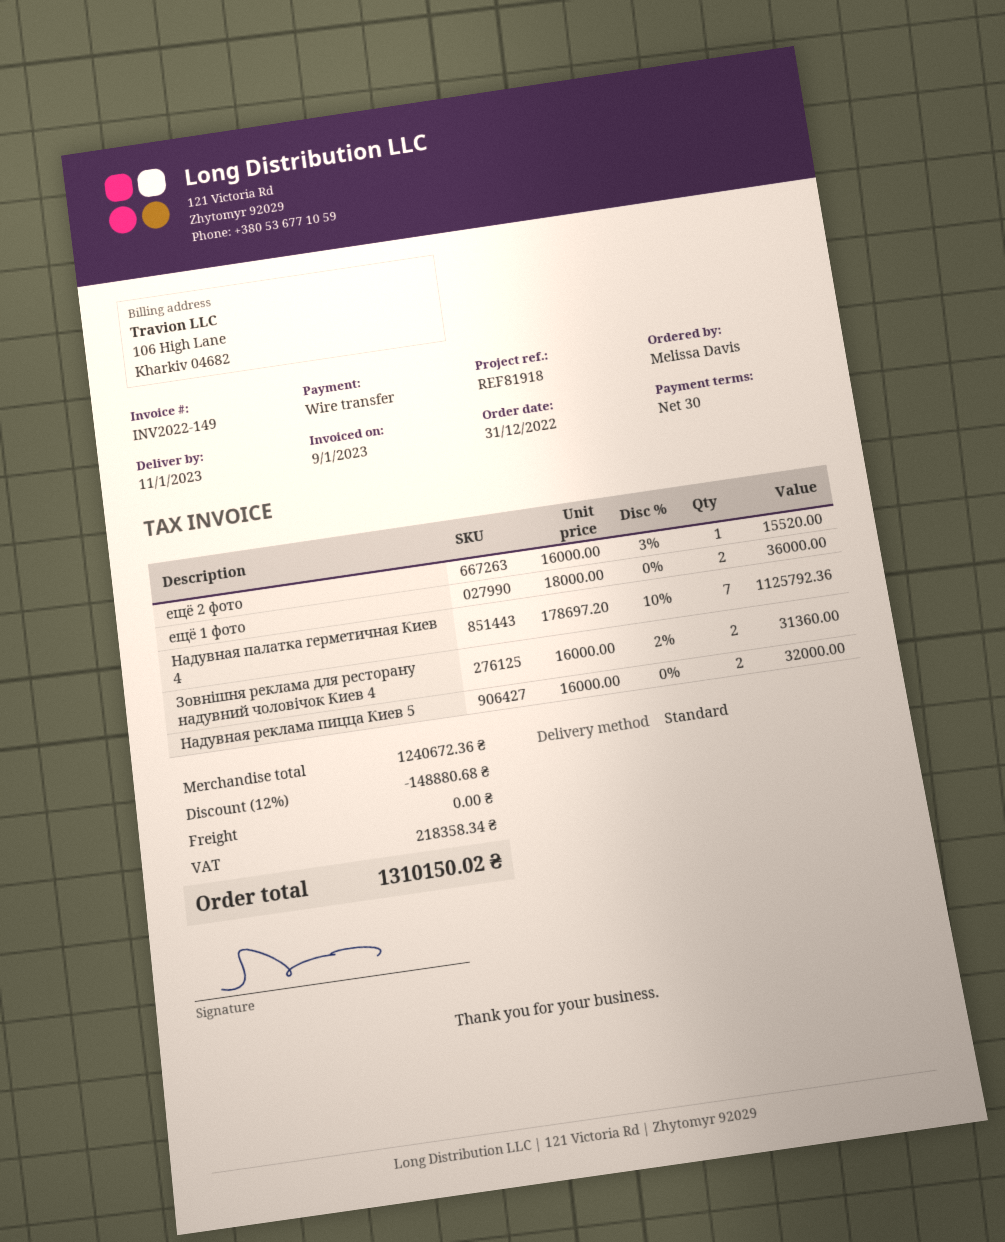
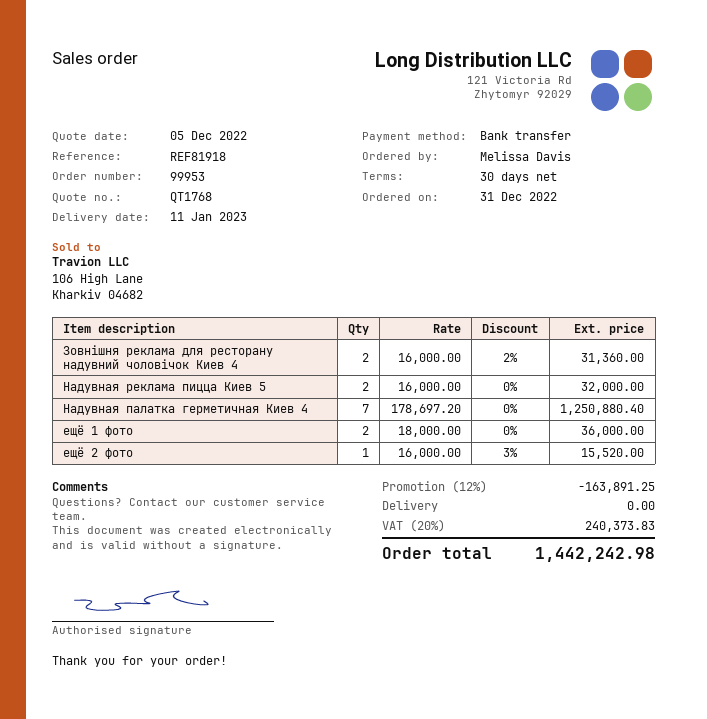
Надувная палатка герметичная Киев 4: 7 x 178697.20 - 10% = 1125792.36 -> 7 x 178697.20 = 1250880.40
discount: 12% = 148880.68 -> 12% = 163891.25
tax: 218358.34 -> 240373.83
total: 1310150.02 -> 1442242.98

